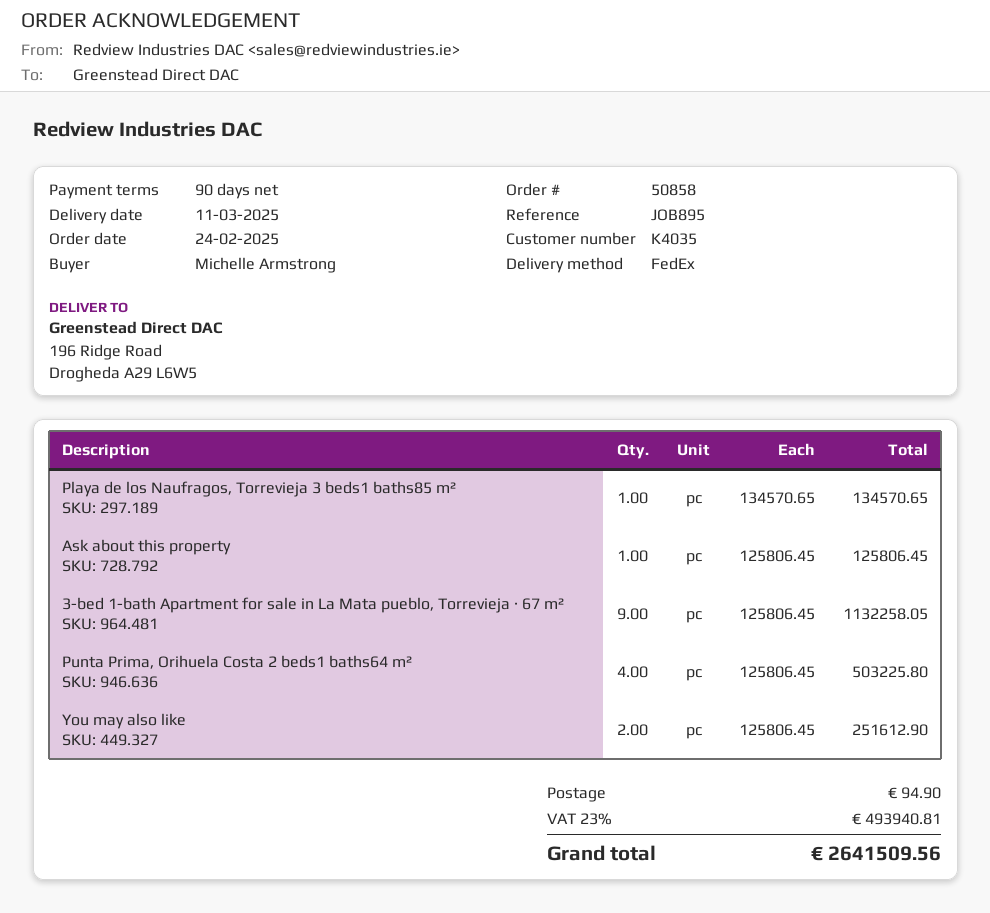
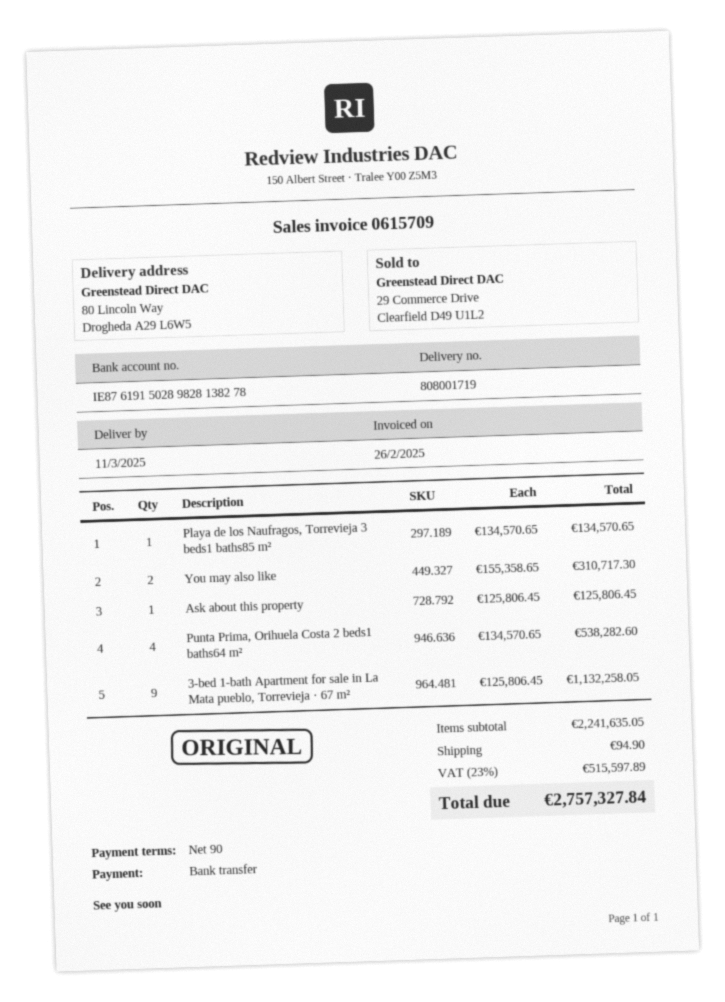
ship to: 196 Ridge Road, Drogheda A29 L6W5 -> 80 Lincoln Way, Drogheda A29 L6W5
Punta Prima, Orihuela Costa 2 beds1 baths64 m²: 4 x 125806.45 = 503225.80 -> 4 x 134570.65 = 538282.60
You may also like: 2 x 125806.45 = 251612.90 -> 2 x 155358.65 = 310717.30
tax: 23% = 493940.81 -> 23% = 515597.89
total: 2641509.56 -> 2757327.84

